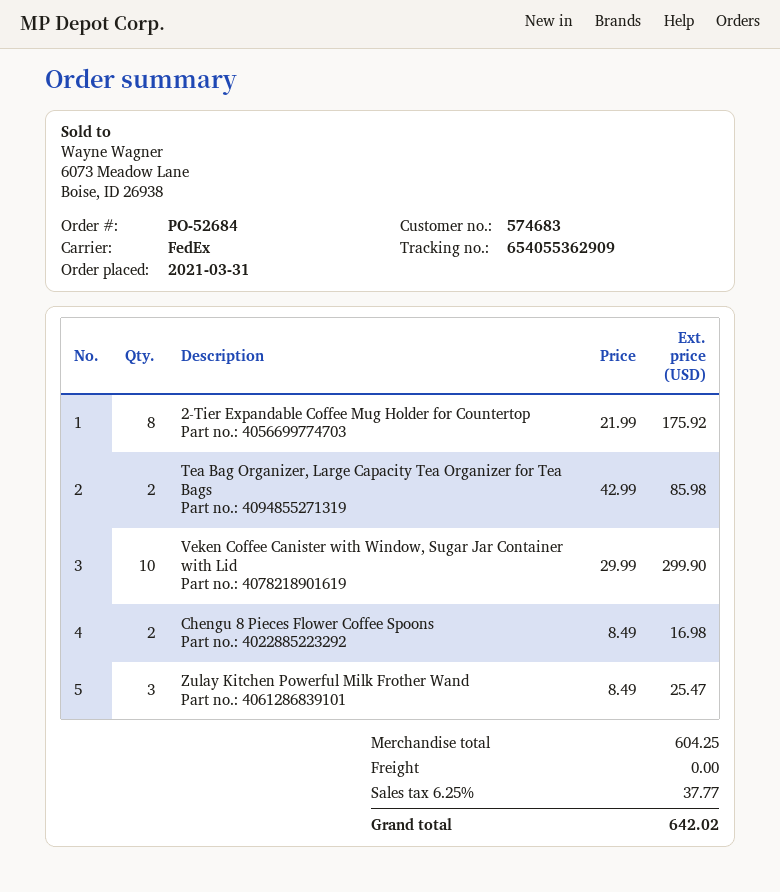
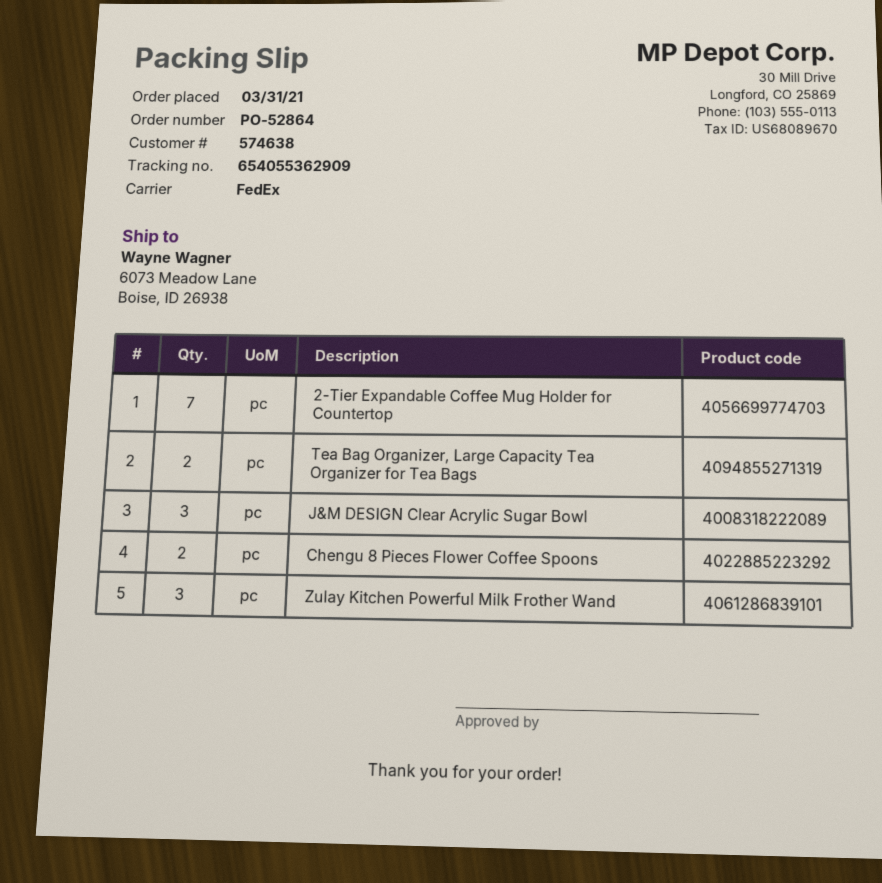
order number: PO-52684 -> PO-52864
customer number: 574683 -> 574638
2-Tier Expandable Coffee Mug Holder for Countertop: 8 -> 7
Veken Coffee Canister with Window, Sugar Jar Container with Lid: 10 -> none
J&M DESIGN Clear Acrylic Sugar Bowl: none -> 3

